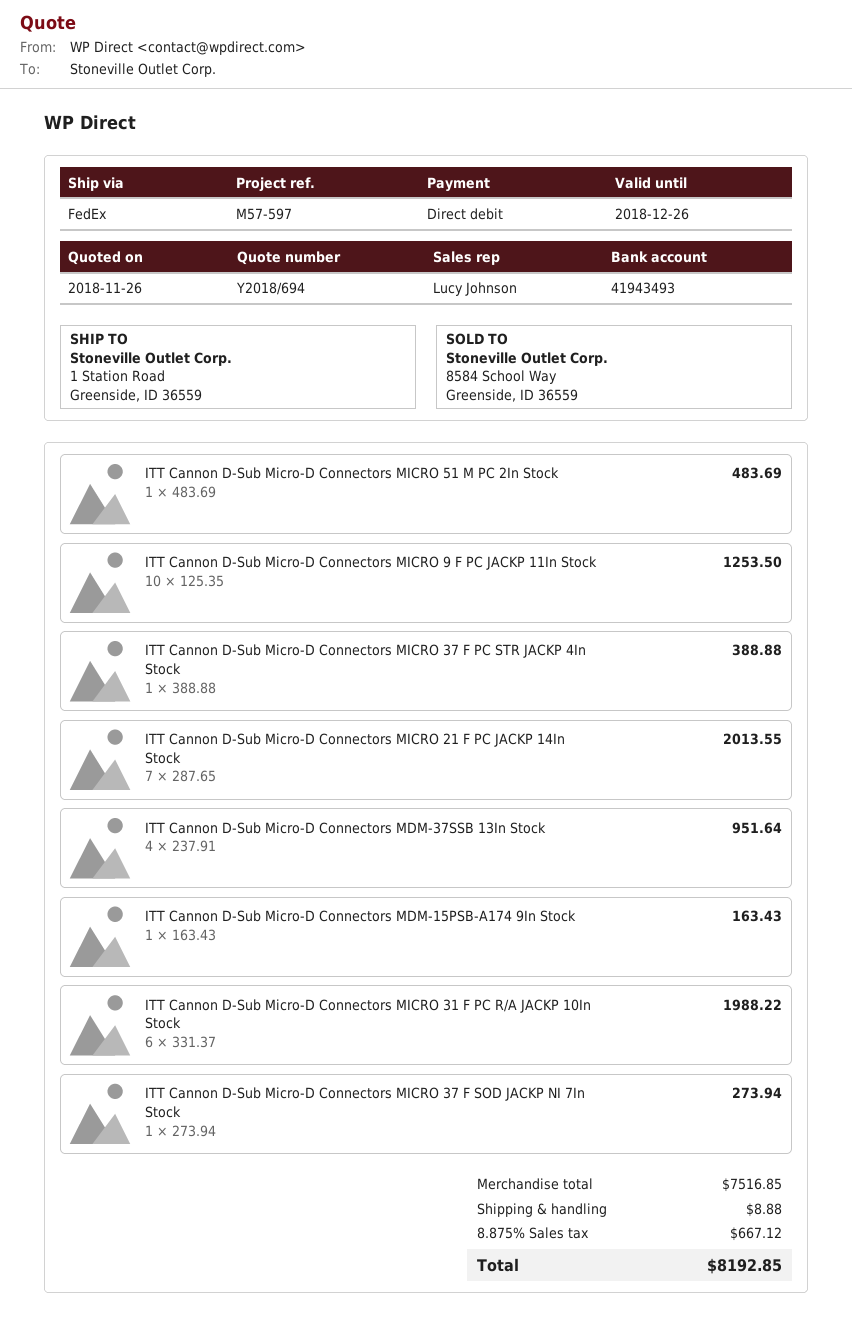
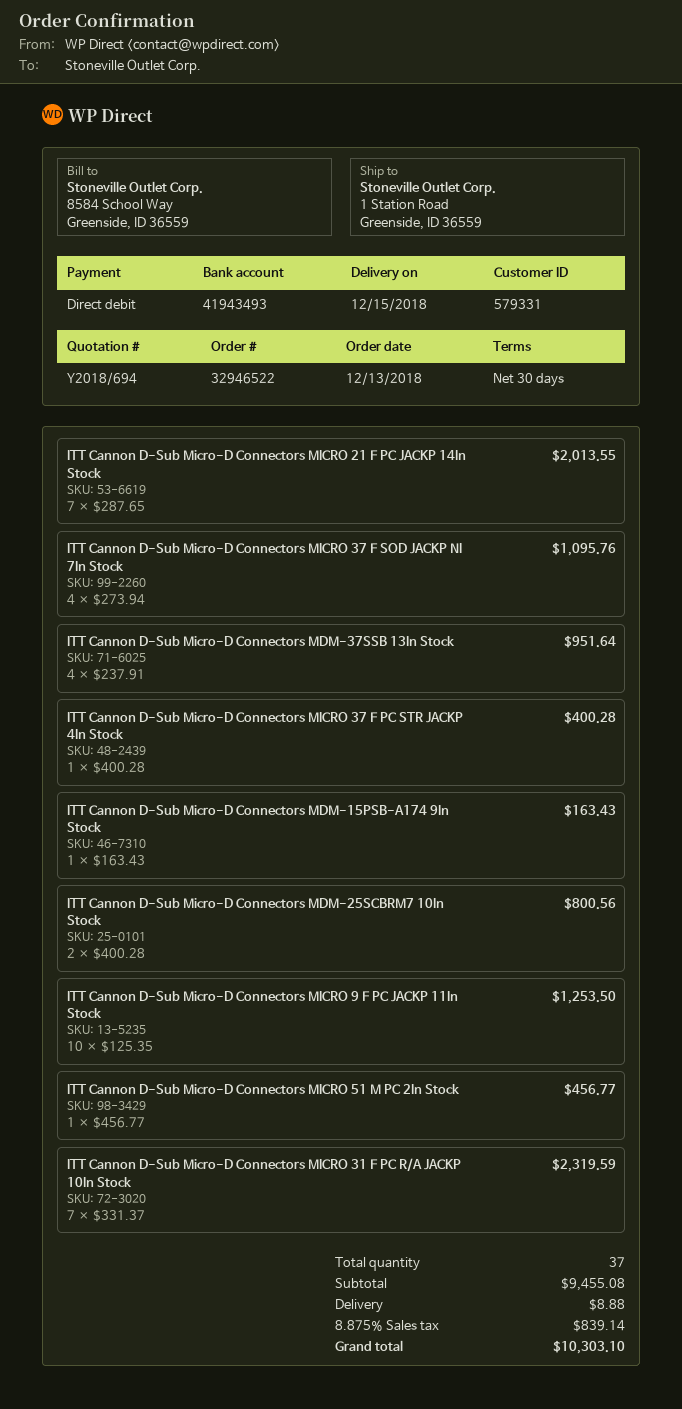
ITT Cannon D-Sub Micro-D Connectors MICRO 51 M PC 2In Stock: 1 x 483.69 = 483.69 -> 1 x 456.77 = 456.77
ITT Cannon D-Sub Micro-D Connectors MICRO 37 F PC STR JACKP 4In Stock: 1 x 388.88 = 388.88 -> 1 x 400.28 = 400.28
ITT Cannon D-Sub Micro-D Connectors MICRO 31 F PC R/A JACKP 10In Stock: 6 x 331.37 = 1988.22 -> 7 x 331.37 = 2319.59
ITT Cannon D-Sub Micro-D Connectors MICRO 37 F SOD JACKP NI 7In Stock: 1 x 273.94 = 273.94 -> 4 x 273.94 = 1095.76
ITT Cannon D-Sub Micro-D Connectors MDM-25SCBRM7 10In Stock: none -> 2 x 400.28 = 800.56
subtotal: 7516.85 -> 9455.08
tax: 8.875% = 667.12 -> 8.875% = 839.14
total: 8192.85 -> 10303.10

